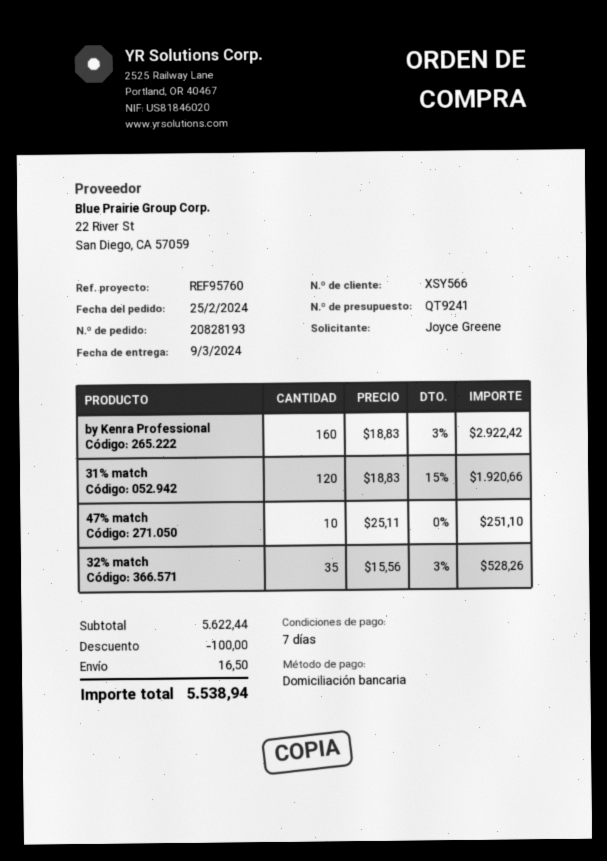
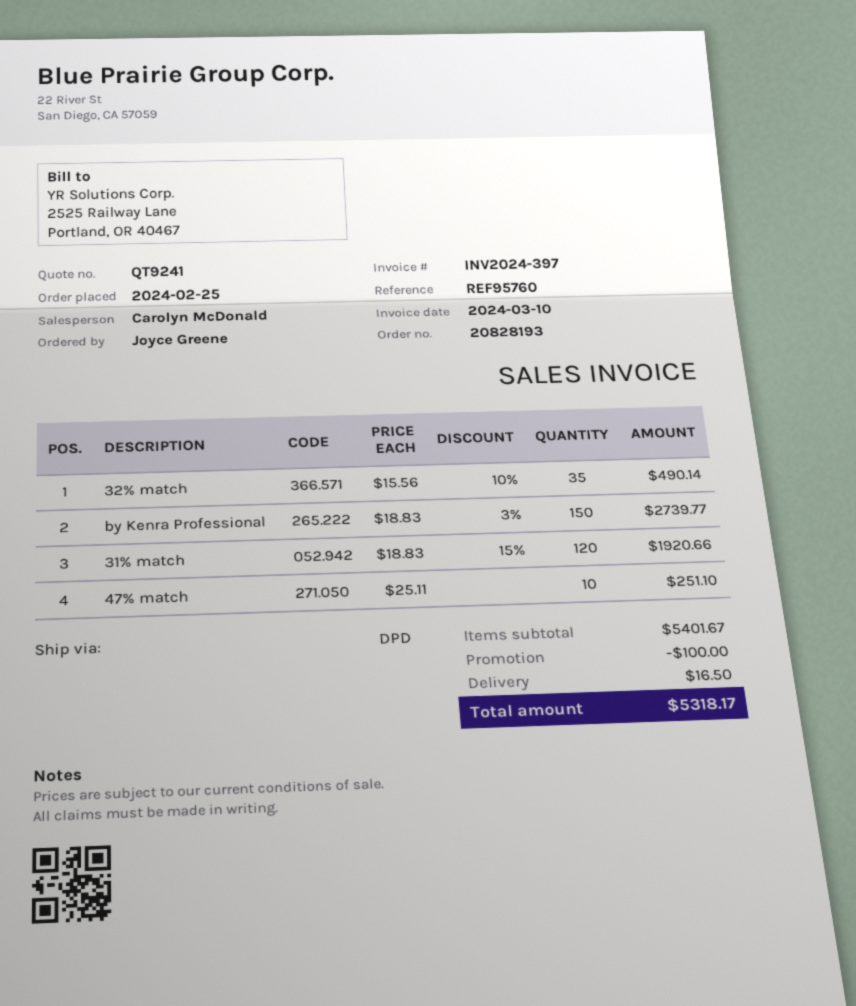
by Kenra Professional: 160 x 18.83 - 3% = 2922.42 -> 150 x 18.83 - 3% = 2739.77
32% match: 35 x 15.56 - 3% = 528.26 -> 35 x 15.56 - 10% = 490.14
subtotal: 5622.44 -> 5401.67
total: 5538.94 -> 5318.17

